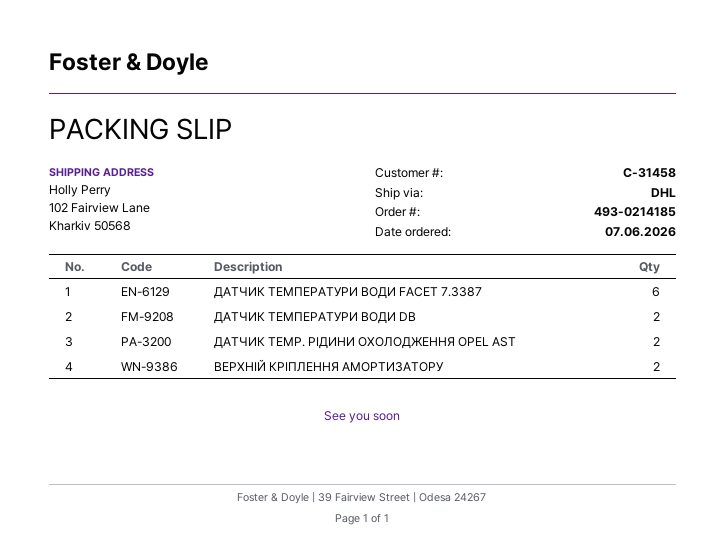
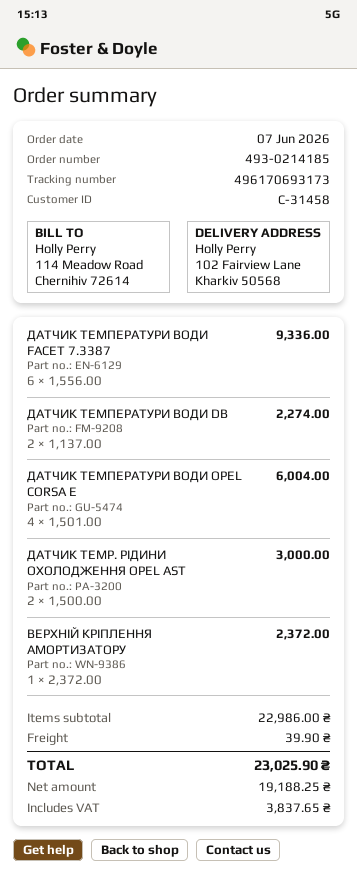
ВЕРХНІЙ КРІПЛЕННЯ АМОРТИЗАТОРУ: 2 -> 1
ДАТЧИК ТЕМПЕРАТУРИ ВОДИ OPEL CORSA E: none -> 4

